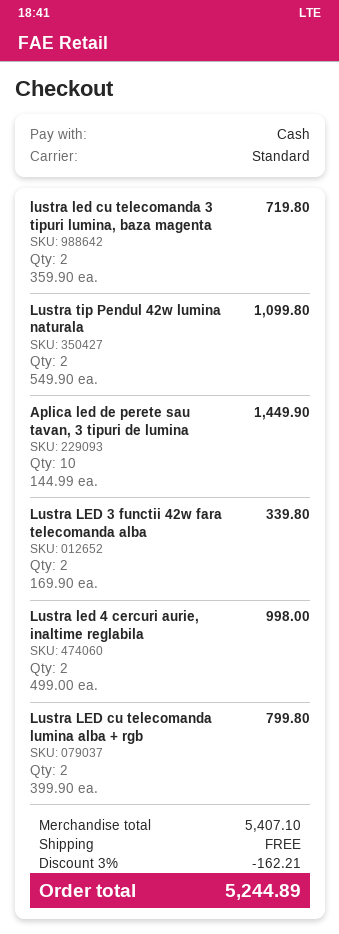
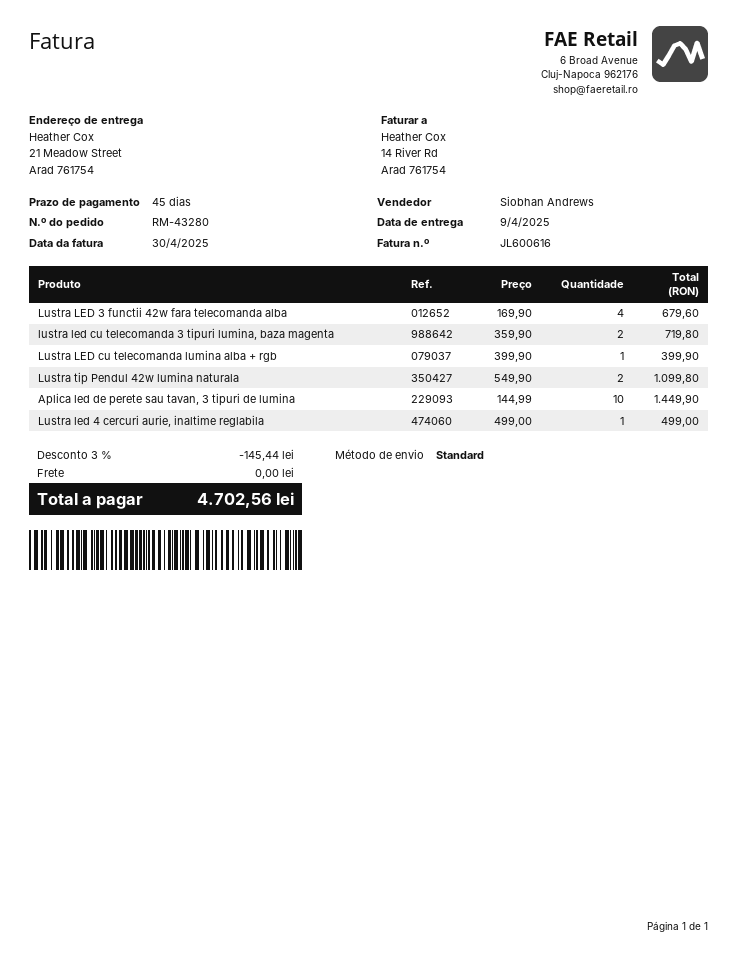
Lustra LED 3 functii 42w fara telecomanda alba: 2 x 169.90 = 339.80 -> 4 x 169.90 = 679.60
Lustra led 4 cercuri aurie, inaltime reglabila: 2 x 499.00 = 998.00 -> 1 x 499.00 = 499.00
Lustra LED cu telecomanda lumina alba + rgb: 2 x 399.90 = 799.80 -> 1 x 399.90 = 399.90
discount: 3% = 162.21 -> 3% = 145.44
total: 5244.89 -> 4702.56

